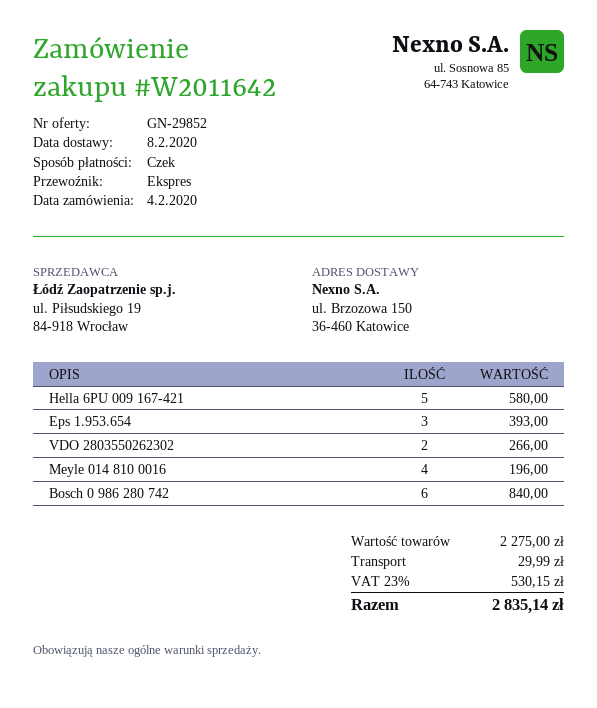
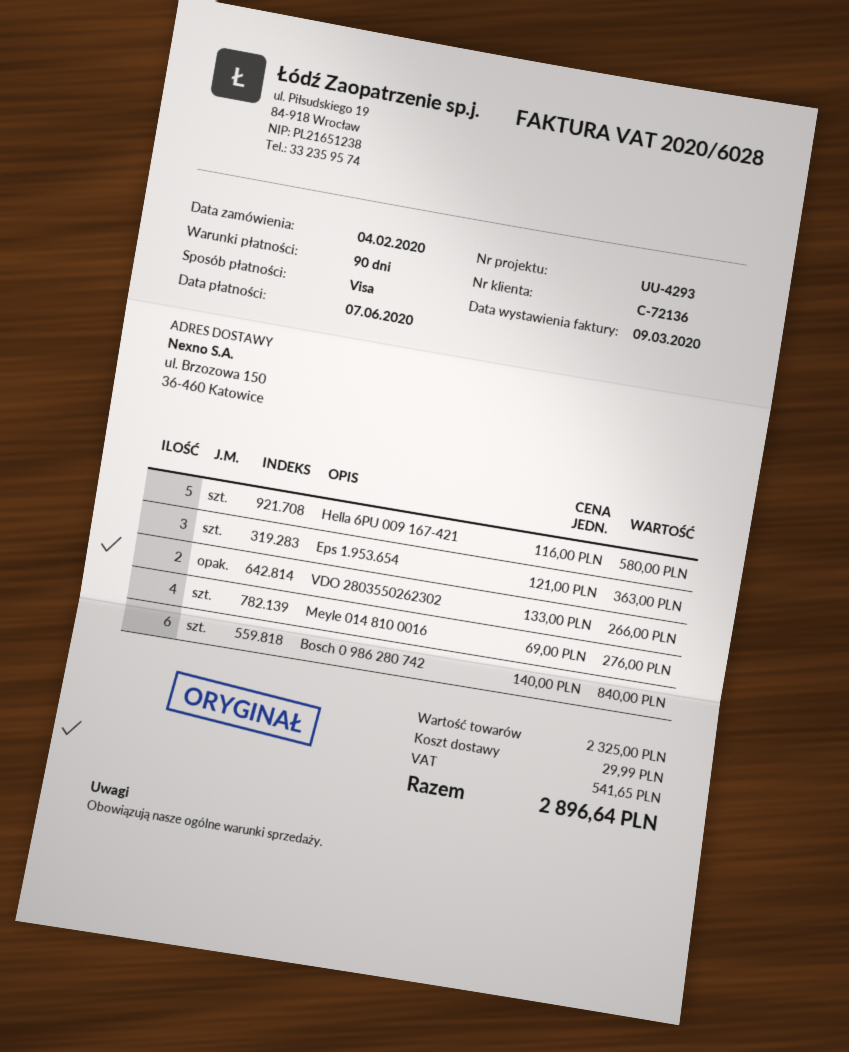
payment method: cheque -> Visa
Eps 1.953.654: 3 for 393.00 -> 3 for 363.00
Meyle 014 810 0016: 4 for 196.00 -> 4 for 276.00
subtotal: 2275.00 -> 2325.00
tax: 530.15 -> 541.65
total: 2835.14 -> 2896.64

